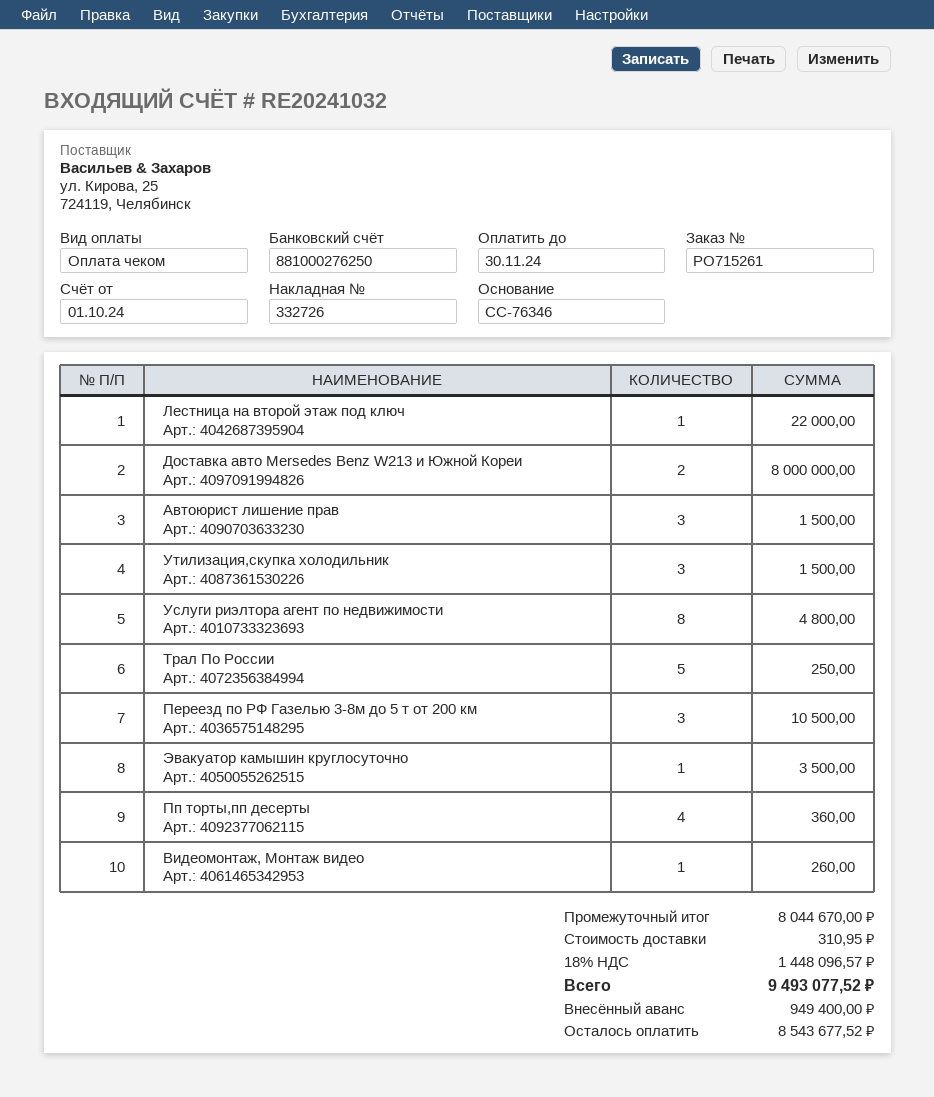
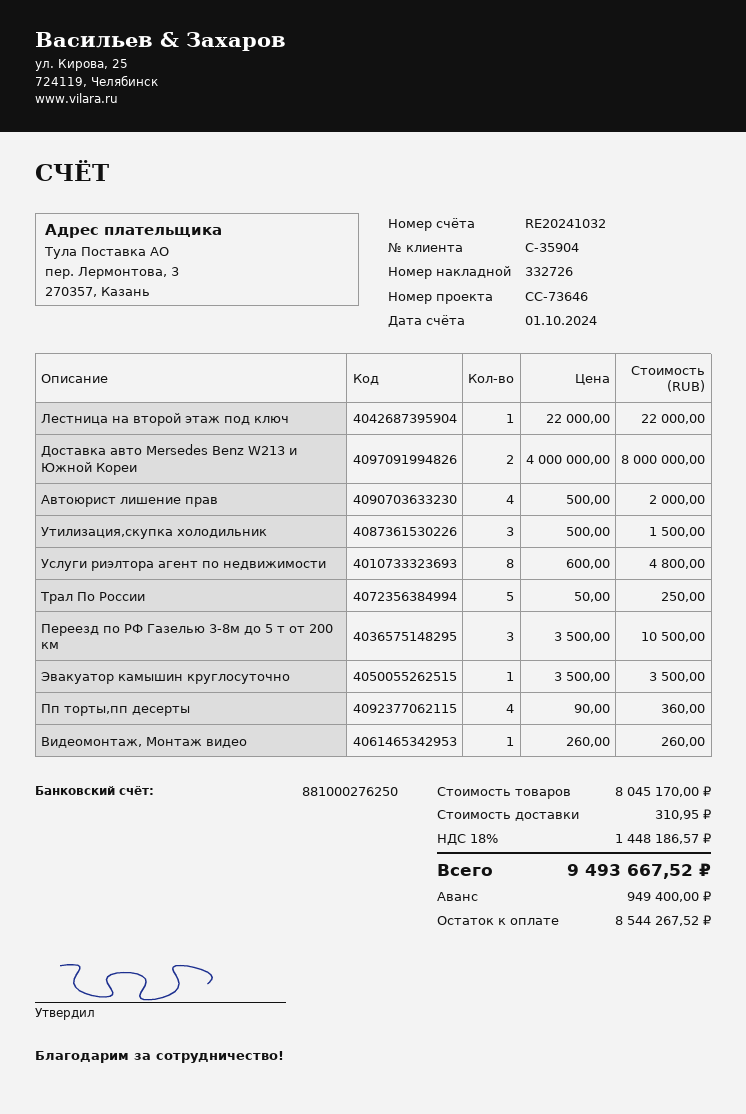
reference: CC-76346 -> CC-73646
Автоюрист лишение прав: 3 for 1500.00 -> 4 for 2000.00
subtotal: 8044670.00 -> 8045170.00
tax: 18% = 1448096.57 -> 18% = 1448186.57
total: 9493077.52 -> 9493667.52
balance: 8543677.52 -> 8544267.52

